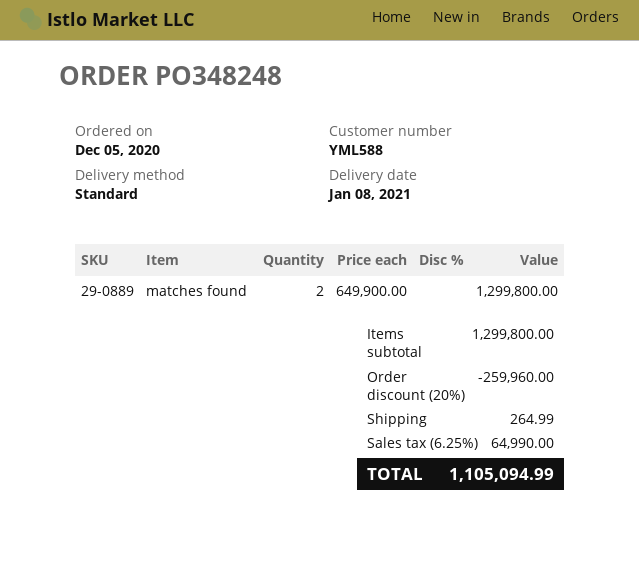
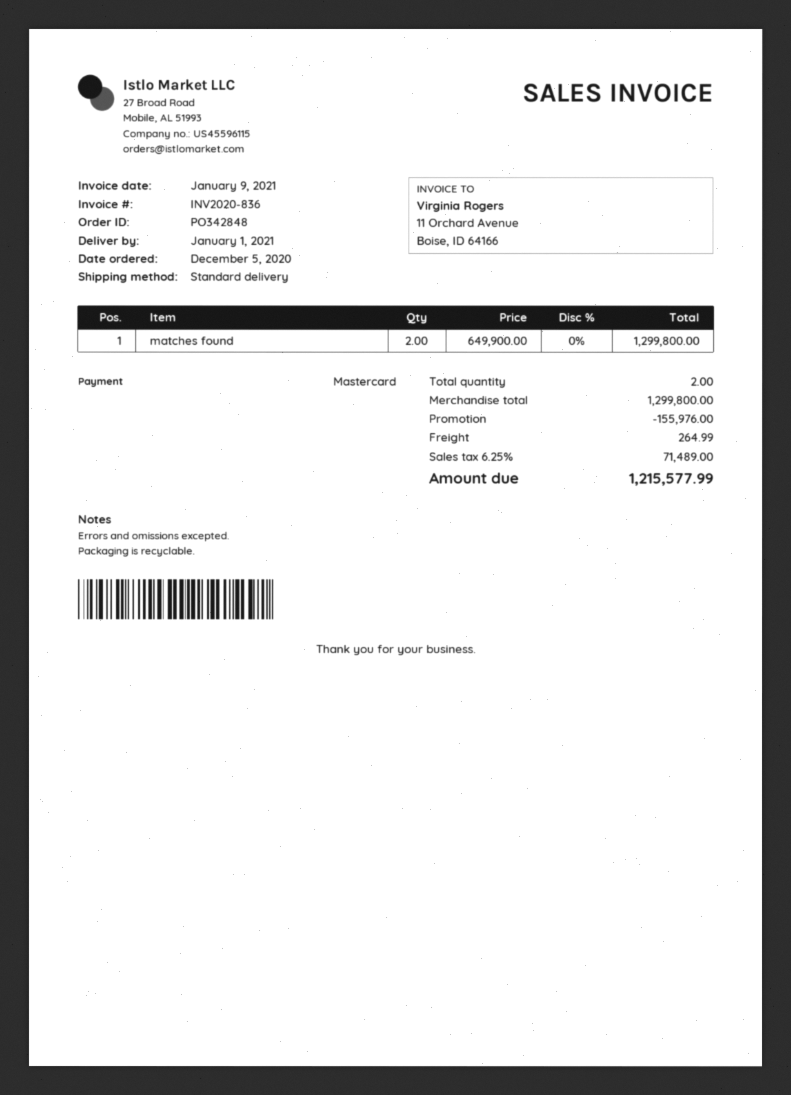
order number: PO348248 -> PO342848
delivery date: 2021-01-08 -> 2021-01-01
discount: 259960.00 -> 155976.00
tax: 6.25% = 64990.00 -> 6.25% = 71489.00
total: 1105094.99 -> 1215577.99

